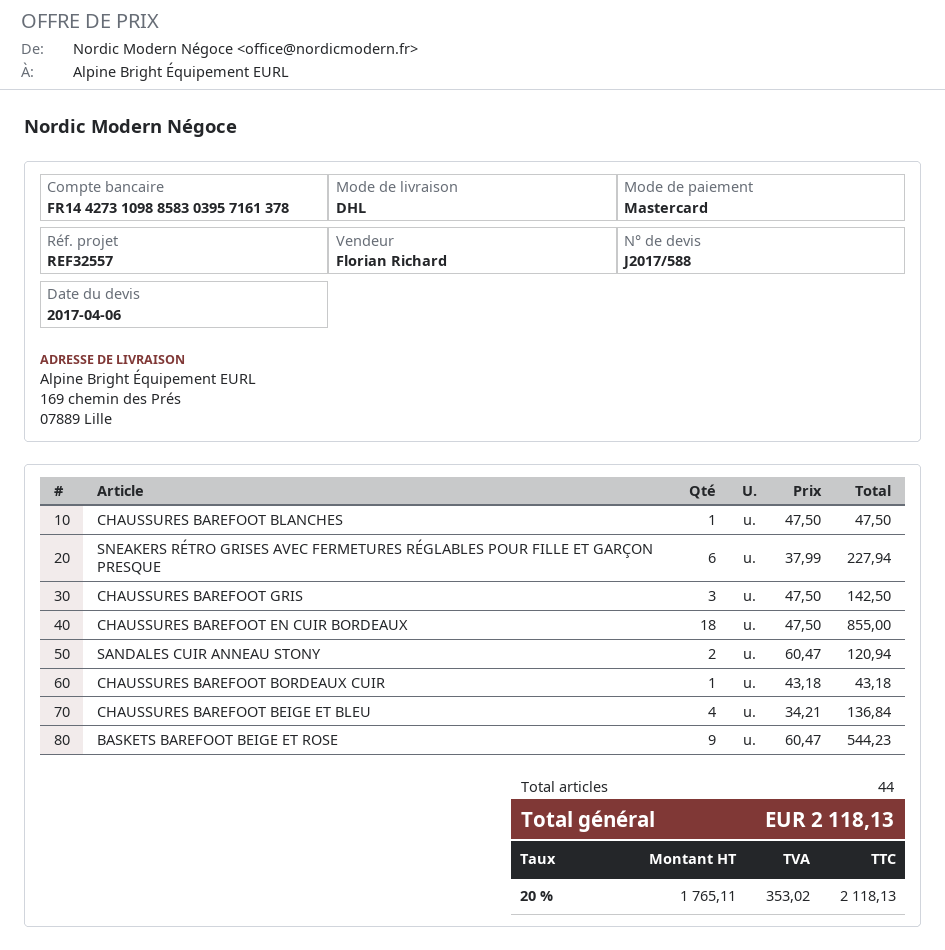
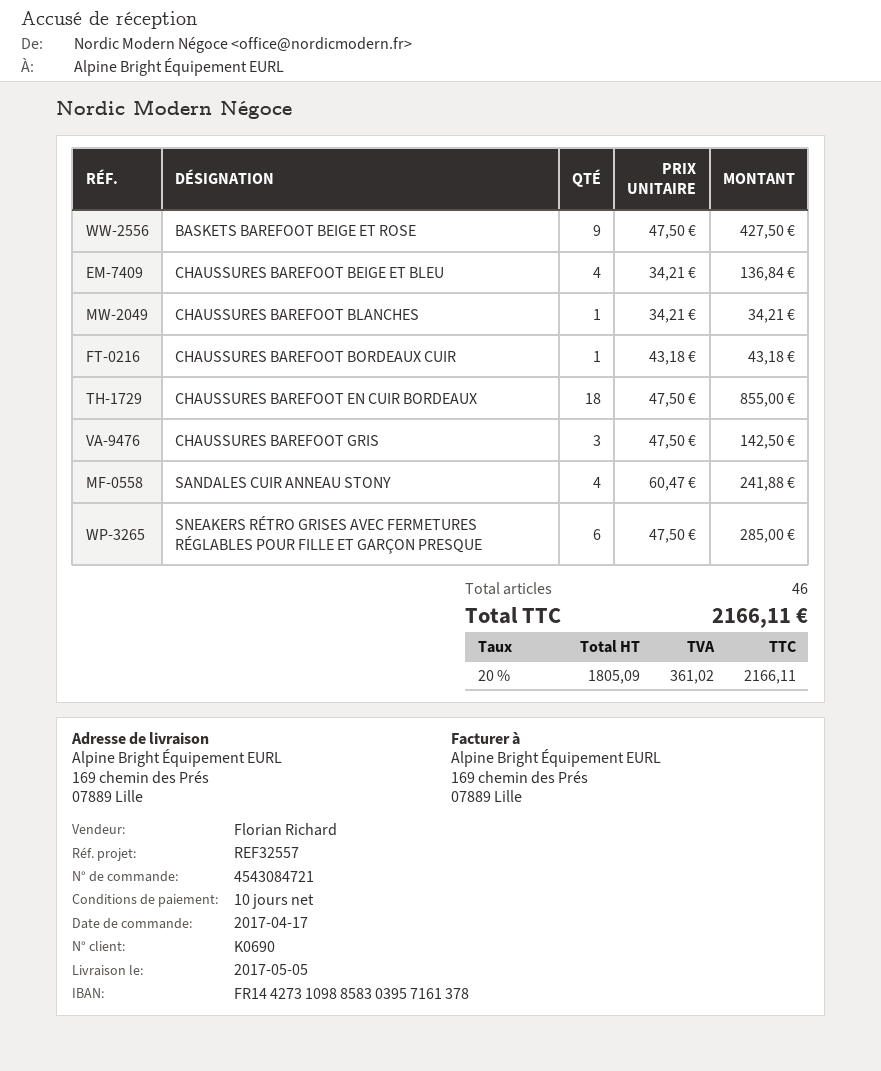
CHAUSSURES BAREFOOT BLANCHES: 1 x 47.50 = 47.50 -> 1 x 34.21 = 34.21
SNEAKERS RÉTRO GRISES AVEC FERMETURES RÉGLABLES POUR FILLE ET GARÇON PRESQUE: 6 x 37.99 = 227.94 -> 6 x 47.50 = 285.00
SANDALES CUIR ANNEAU STONY: 2 x 60.47 = 120.94 -> 4 x 60.47 = 241.88
BASKETS BAREFOOT BEIGE ET ROSE: 9 x 60.47 = 544.23 -> 9 x 47.50 = 427.50
total quantity: 44 -> 46
net: 1765.11 -> 1805.09
tax: 20% = 353.02 -> 20% = 361.02
total: 2118.13 -> 2166.11

